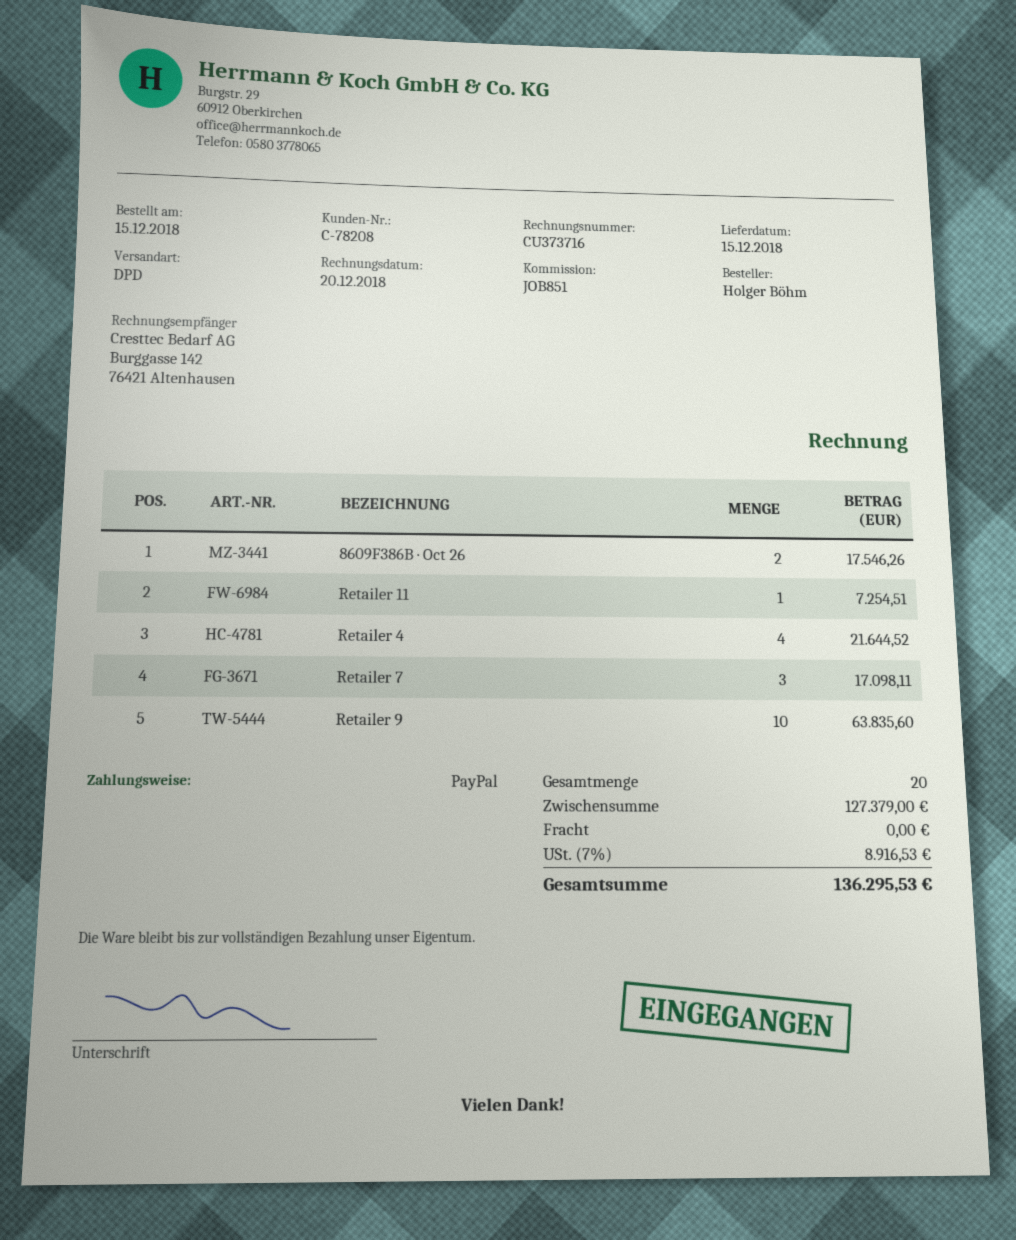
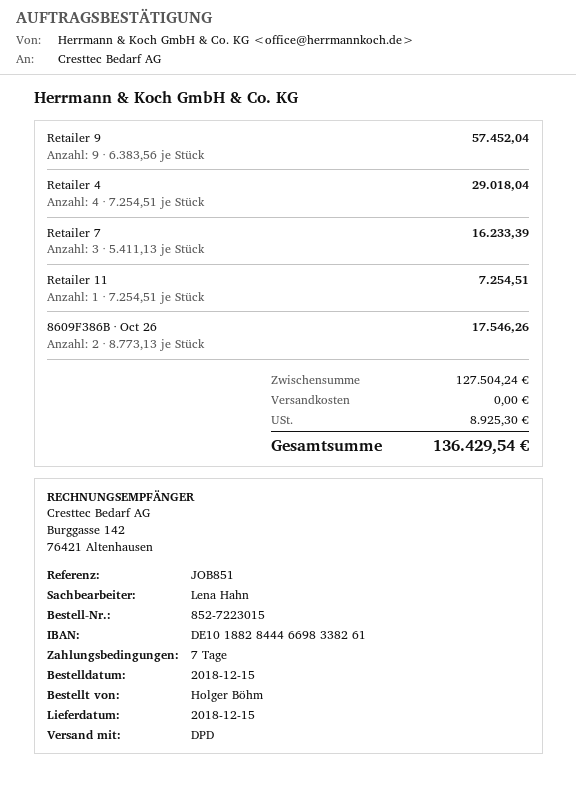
Retailer 4: 4 for 21644.52 -> 4 for 29018.04
Retailer 7: 3 for 17098.11 -> 3 for 16233.39
Retailer 9: 10 for 63835.60 -> 9 for 57452.04
subtotal: 127379.00 -> 127504.24
tax: 8916.53 -> 8925.30
total: 136295.53 -> 136429.54

